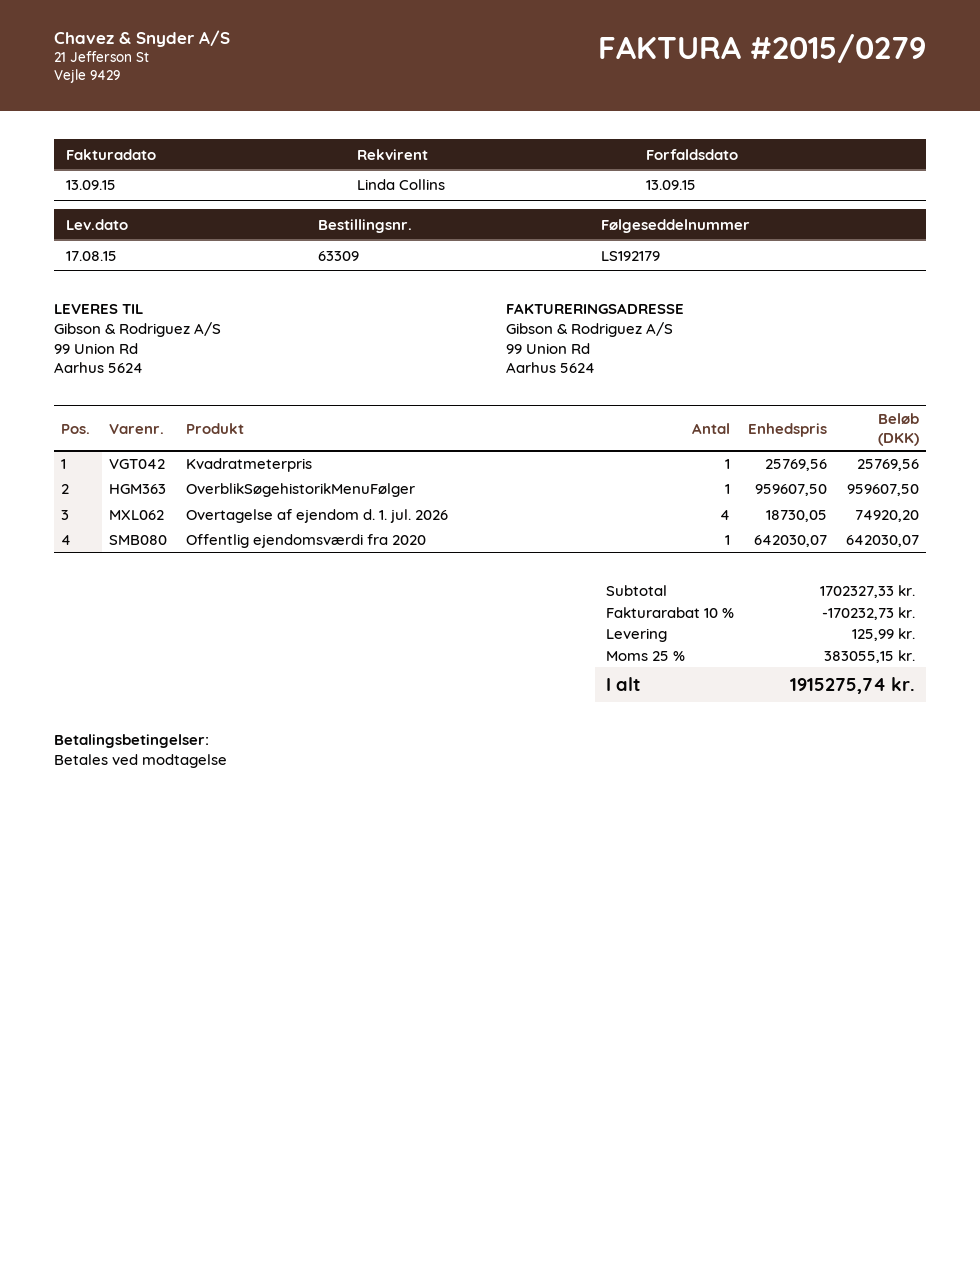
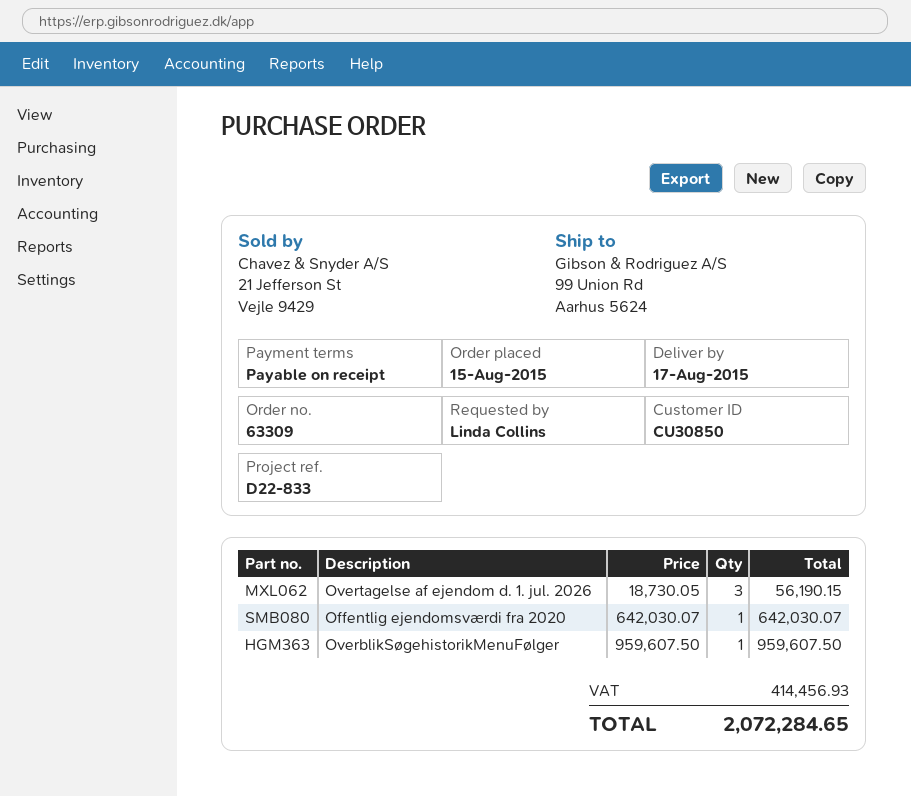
Kvadratmeterpris: 1 x 25769.56 = 25769.56 -> none
Overtagelse af ejendom d. 1. jul. 2026: 4 x 18730.05 = 74920.20 -> 3 x 18730.05 = 56190.15
discount: 10% = 170232.73 -> none
shipping: 125.99 -> none
tax: 383055.15 -> 414456.93
total: 1915275.74 -> 2072284.65

